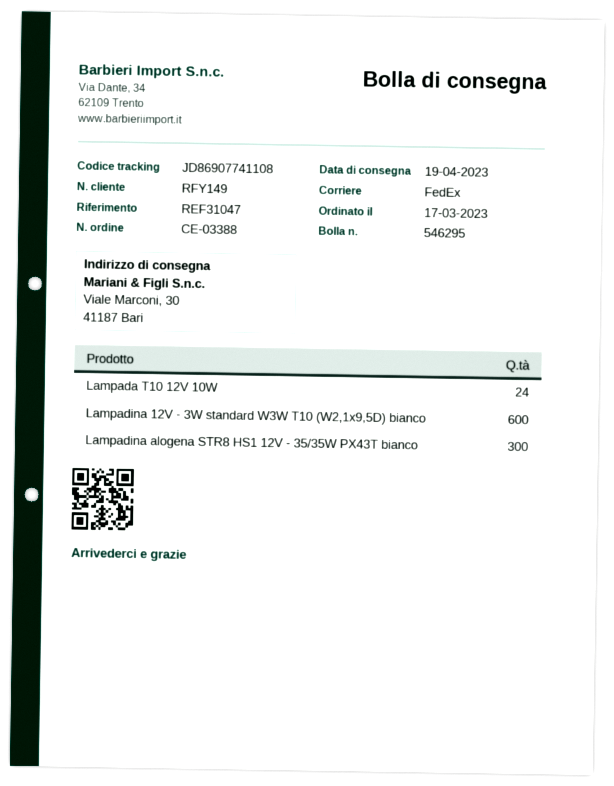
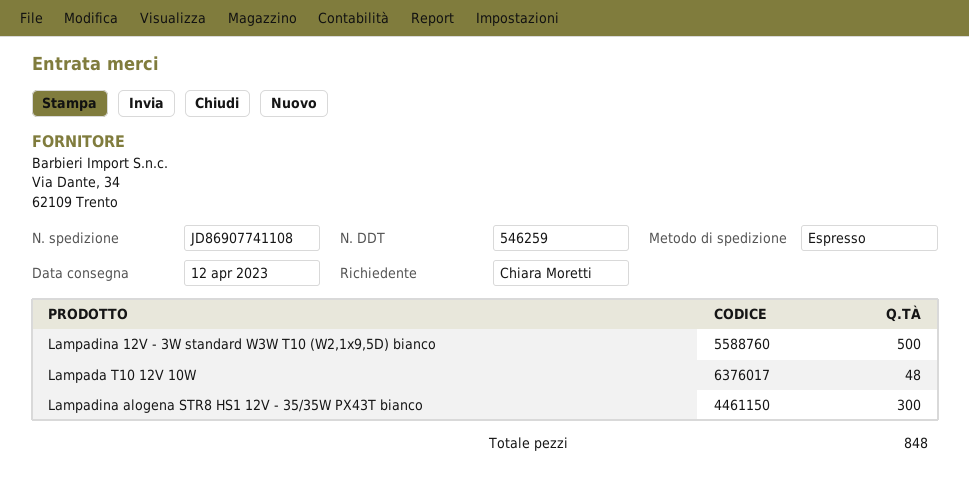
delivery note number: 546295 -> 546259
delivery date: 2023-04-19 -> 2023-04-12
shipping method: FedEx -> express
Lampada T10 12V 10W: 24 -> 48
Lampadina 12V - 3W standard W3W T10 (W2,1x9,5D) bianco: 600 -> 500

